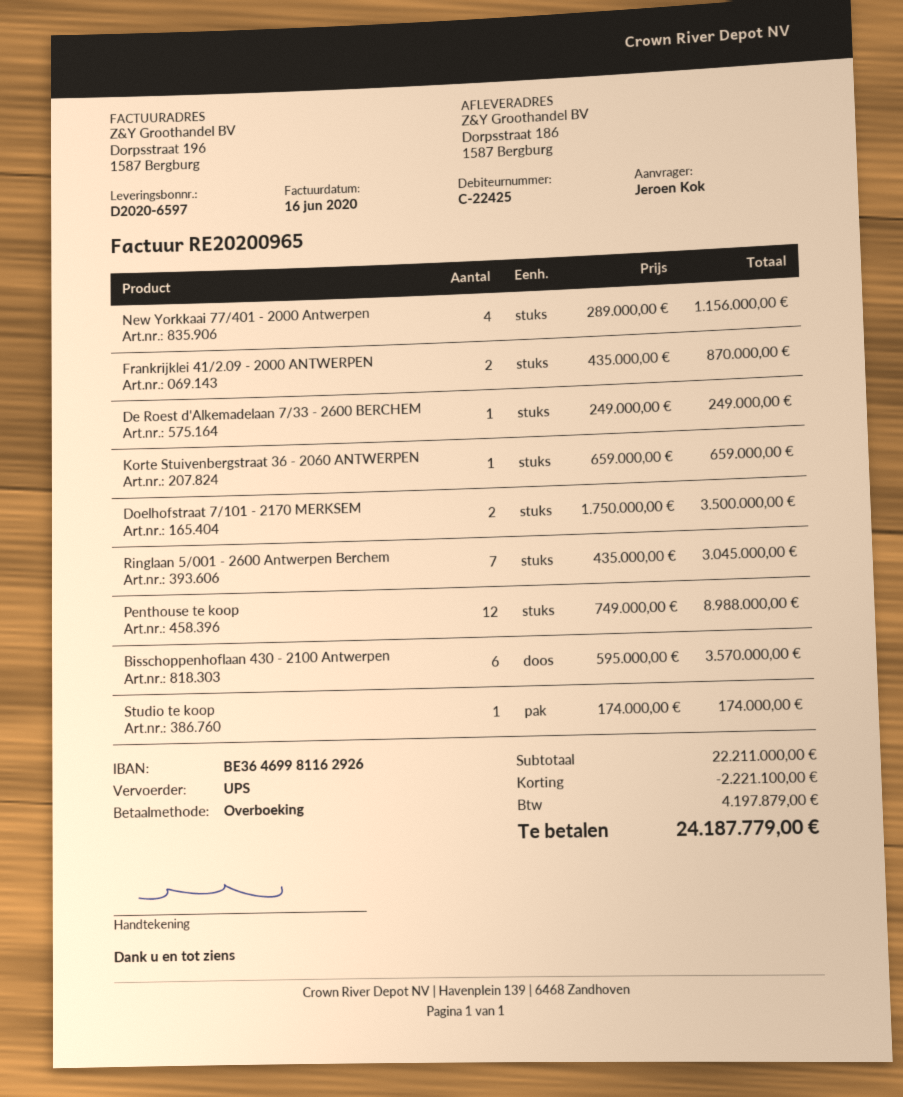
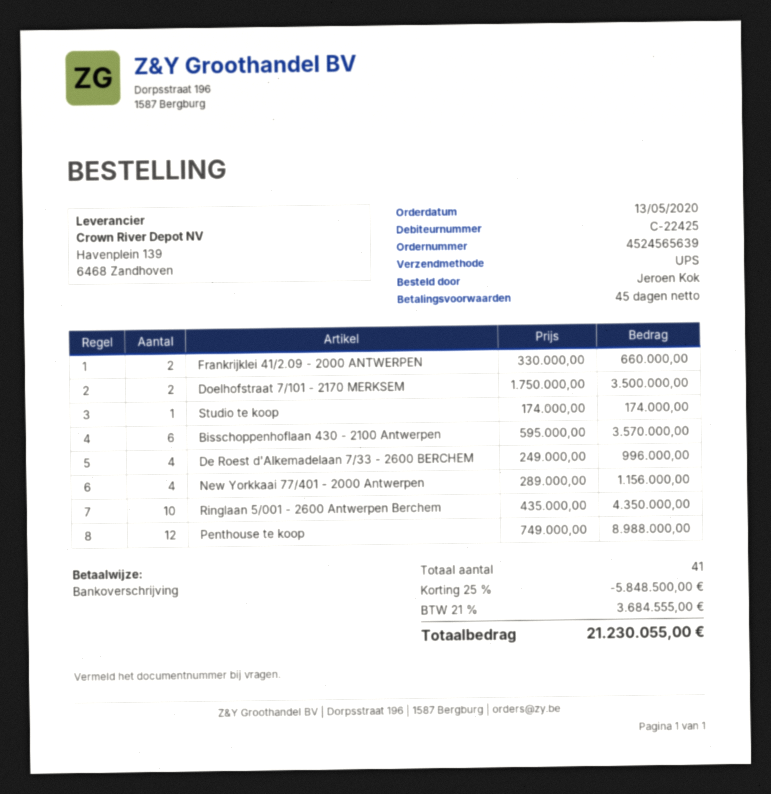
Frankrijklei 41/2.09 - 2000 ANTWERPEN: 2 x 435000.00 = 870000.00 -> 2 x 330000.00 = 660000.00
De Roest d'Alkemadelaan 7/33 - 2600 BERCHEM: 1 x 249000.00 = 249000.00 -> 4 x 249000.00 = 996000.00
Korte Stuivenbergstraat 36 - 2060 ANTWERPEN: 1 x 659000.00 = 659000.00 -> none
Ringlaan 5/001 - 2600 Antwerpen Berchem: 7 x 435000.00 = 3045000.00 -> 10 x 435000.00 = 4350000.00
discount: 2221100.00 -> 5848500.00
tax: 4197879.00 -> 3684555.00
total: 24187779.00 -> 21230055.00

